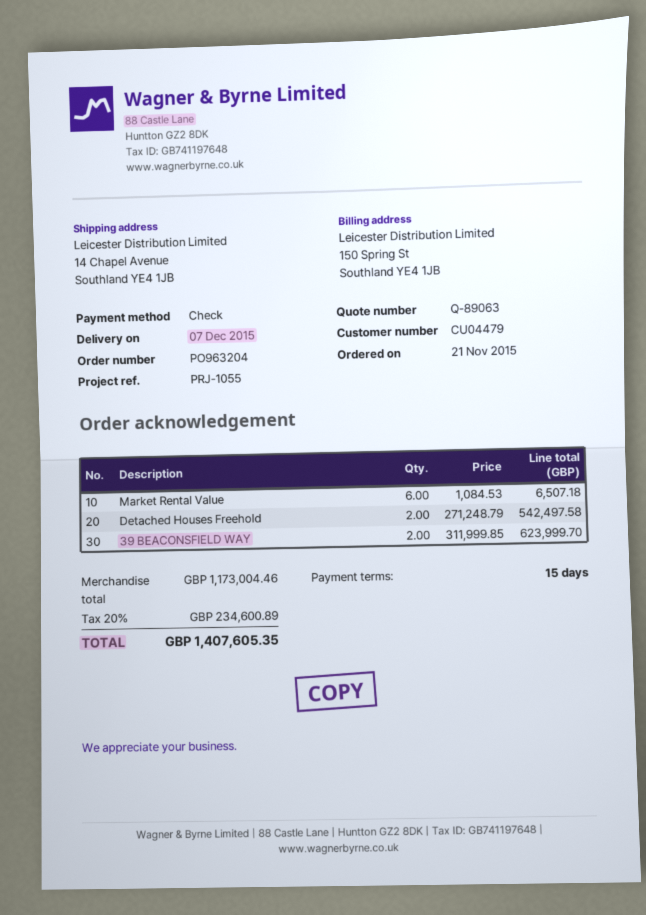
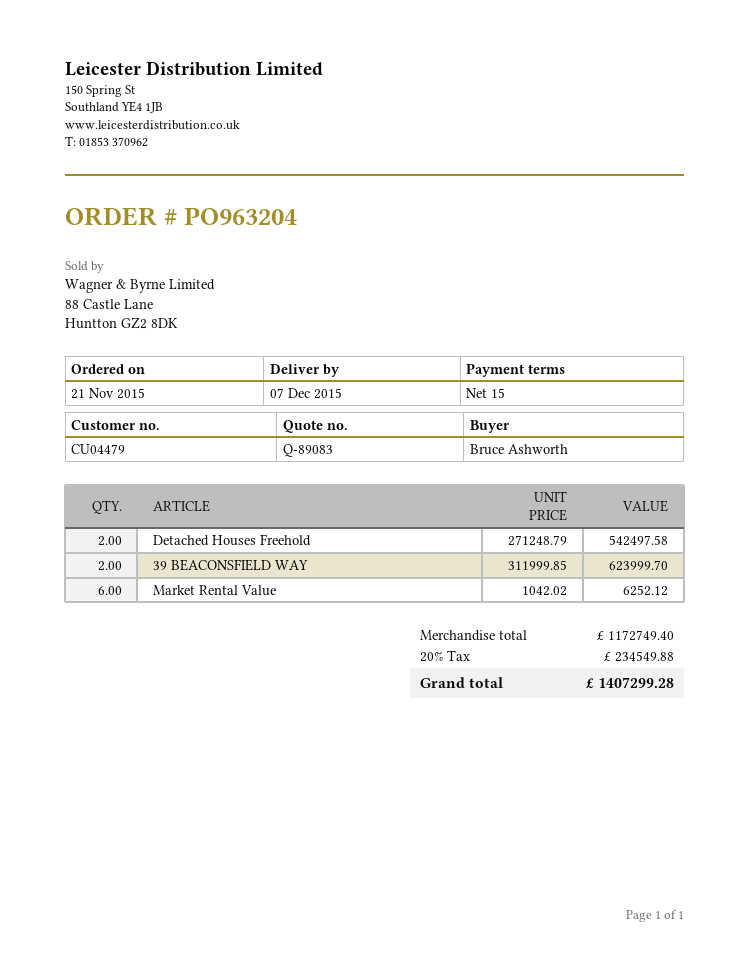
quote number: Q-89063 -> Q-89083
Market Rental Value: 6 x 1084.53 = 6507.18 -> 6 x 1042.02 = 6252.12
subtotal: 1173004.46 -> 1172749.40
tax: 20% = 234600.89 -> 20% = 234549.88
total: 1407605.35 -> 1407299.28

